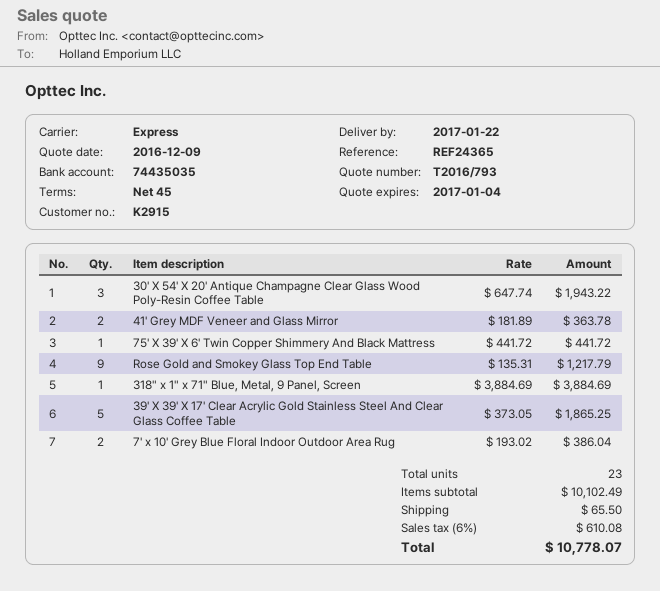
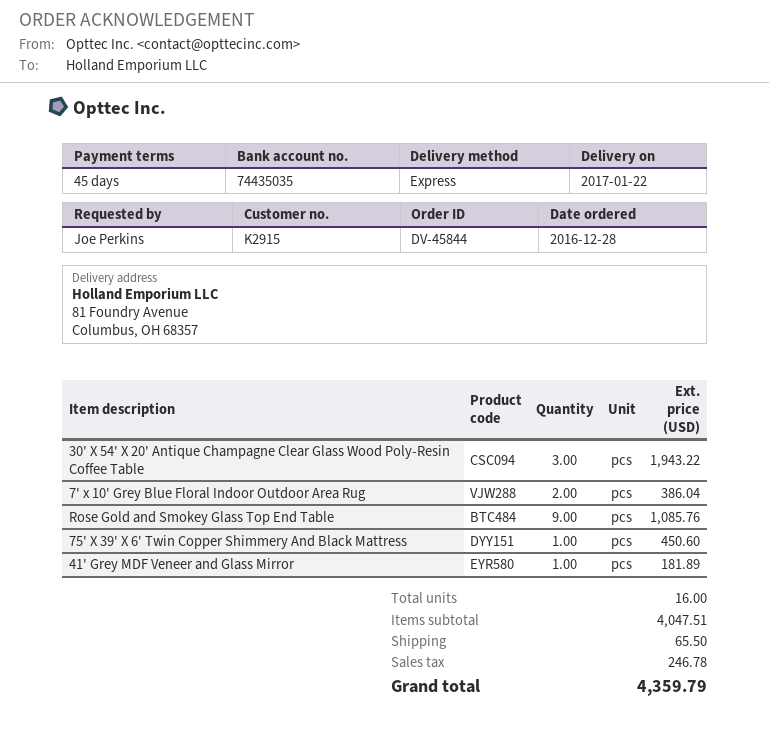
41' Grey MDF Veneer and Glass Mirror: 2 for 363.78 -> 1 for 181.89
75' X 39' X 6' Twin Copper Shimmery And Black Mattress: 1 for 441.72 -> 1 for 450.60
Rose Gold and Smokey Glass Top End Table: 9 for 1217.79 -> 9 for 1085.76
318" x 1" x 71" Blue, Metal, 9 Panel, Screen: 1 for 3884.69 -> none
39' X 39' X 17' Clear Acrylic Gold Stainless Steel And Clear Glass Coffee Table: 5 for 1865.25 -> none
total quantity: 23 -> 16
subtotal: 10102.49 -> 4047.51
tax: 610.08 -> 246.78
total: 10778.07 -> 4359.79

